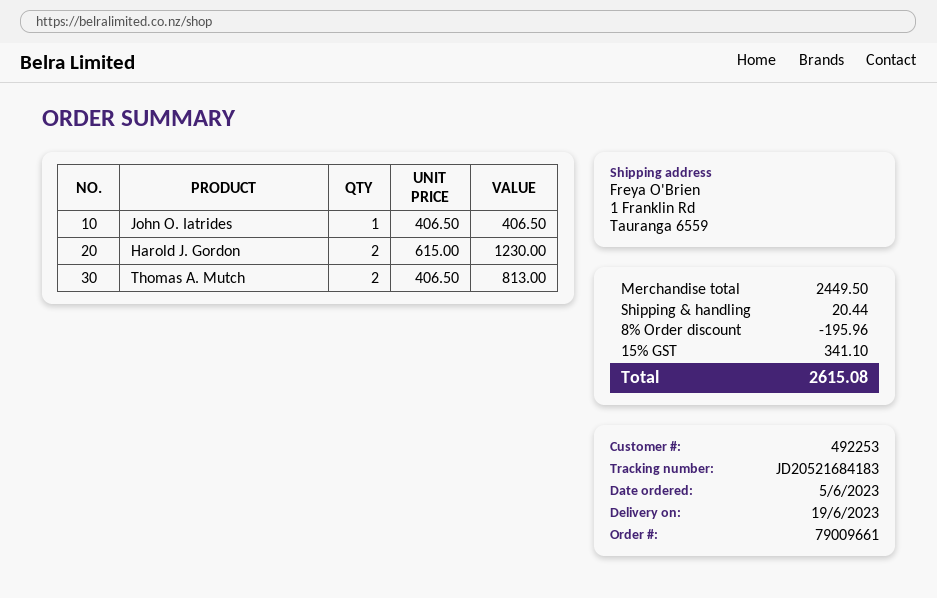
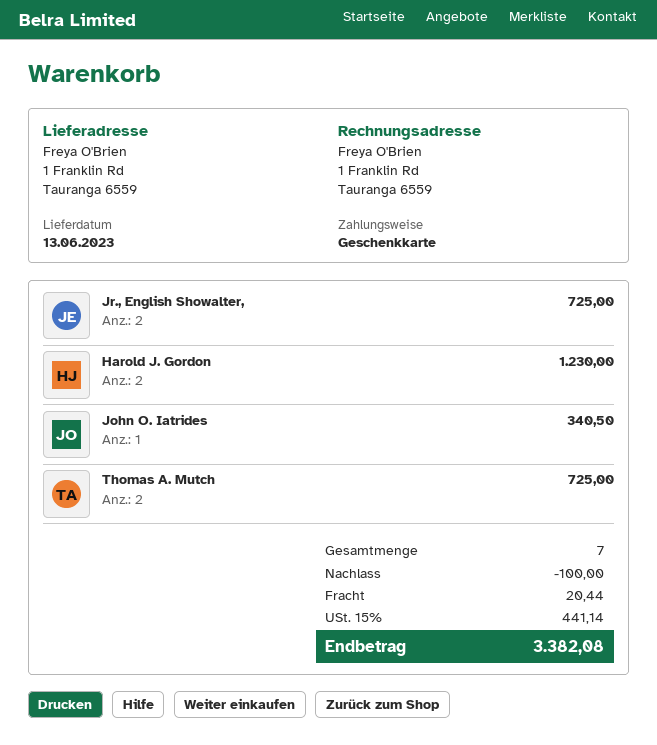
delivery date: 2023-06-19 -> 2023-06-13
John O. Iatrides: 1 for 406.50 -> 1 for 340.50
Thomas A. Mutch: 2 for 813.00 -> 2 for 725.00
Jr., English Showalter,: none -> 2 for 725.00
discount: 195.96 -> 100.00
tax: 15% = 341.10 -> 15% = 441.14
total: 2615.08 -> 3382.08

